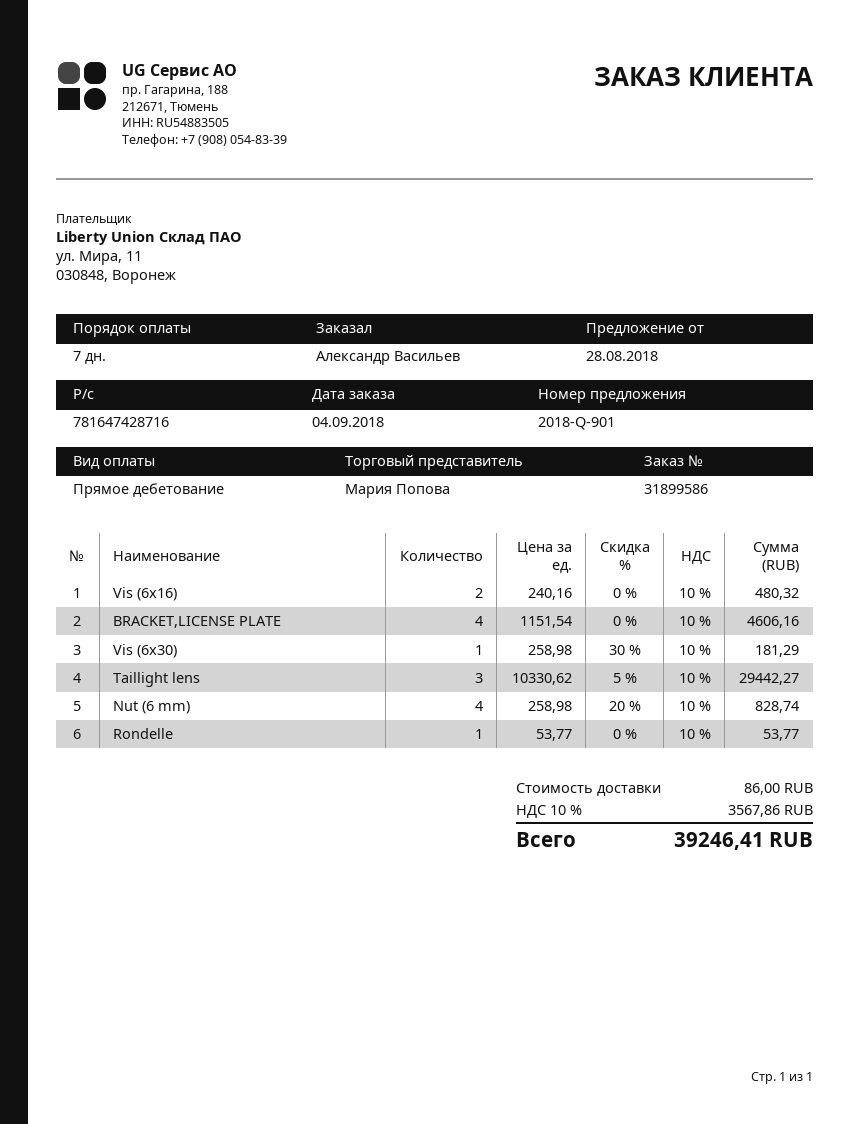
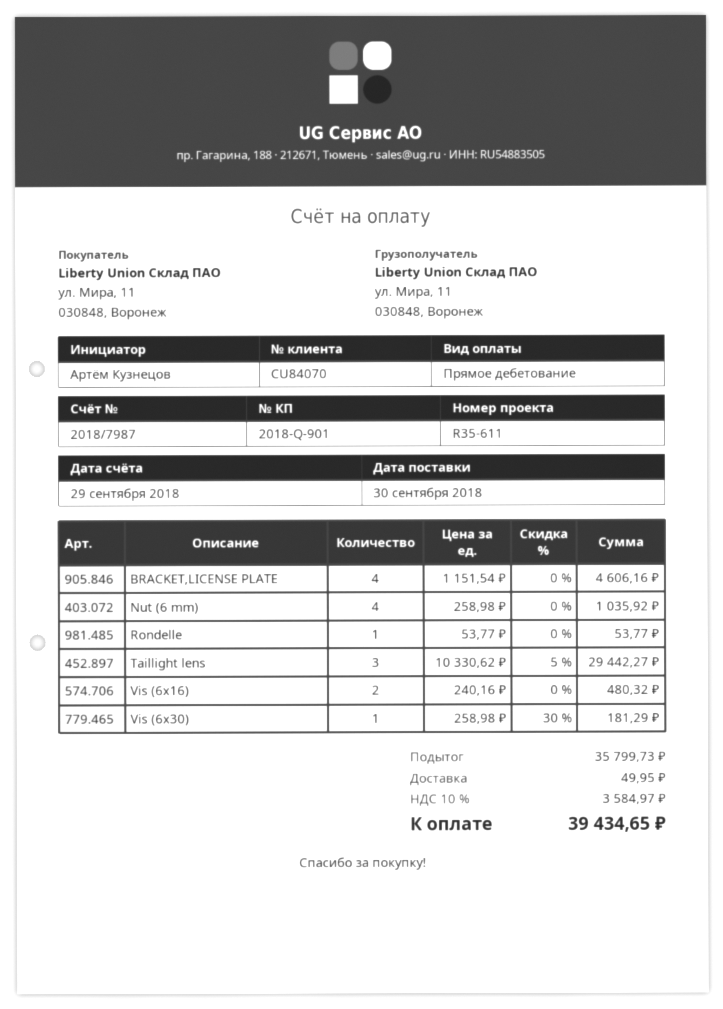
ordered by: Александр Васильев -> Артём Кузнецов
Nut (6 mm): 4 x 258.98 - 20% = 828.74 -> 4 x 258.98 = 1035.92
shipping: 86.00 -> 49.95
tax: 10% = 3567.86 -> 10% = 3584.97
total: 39246.41 -> 39434.65

